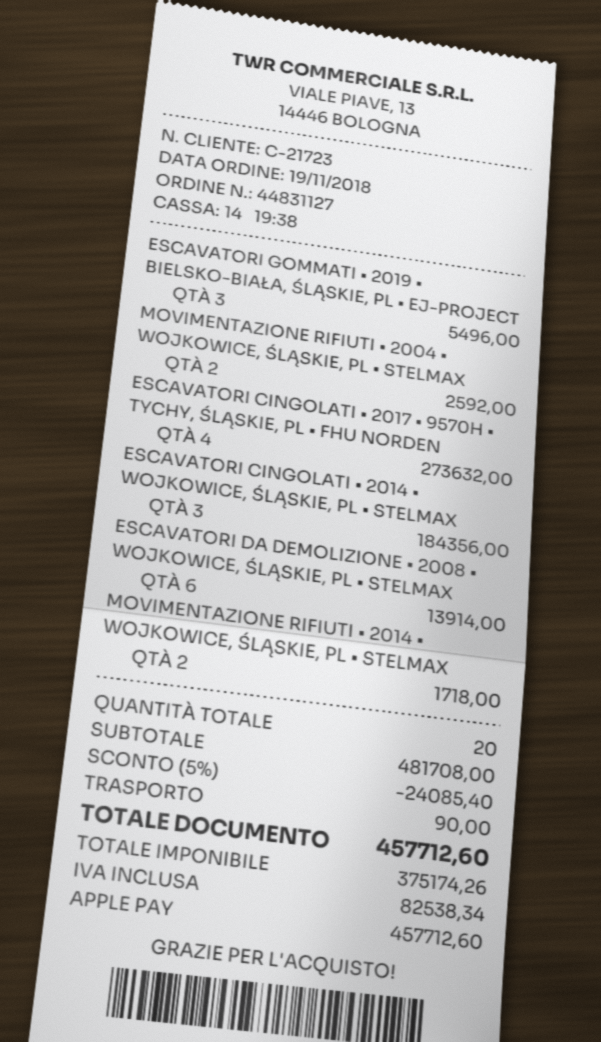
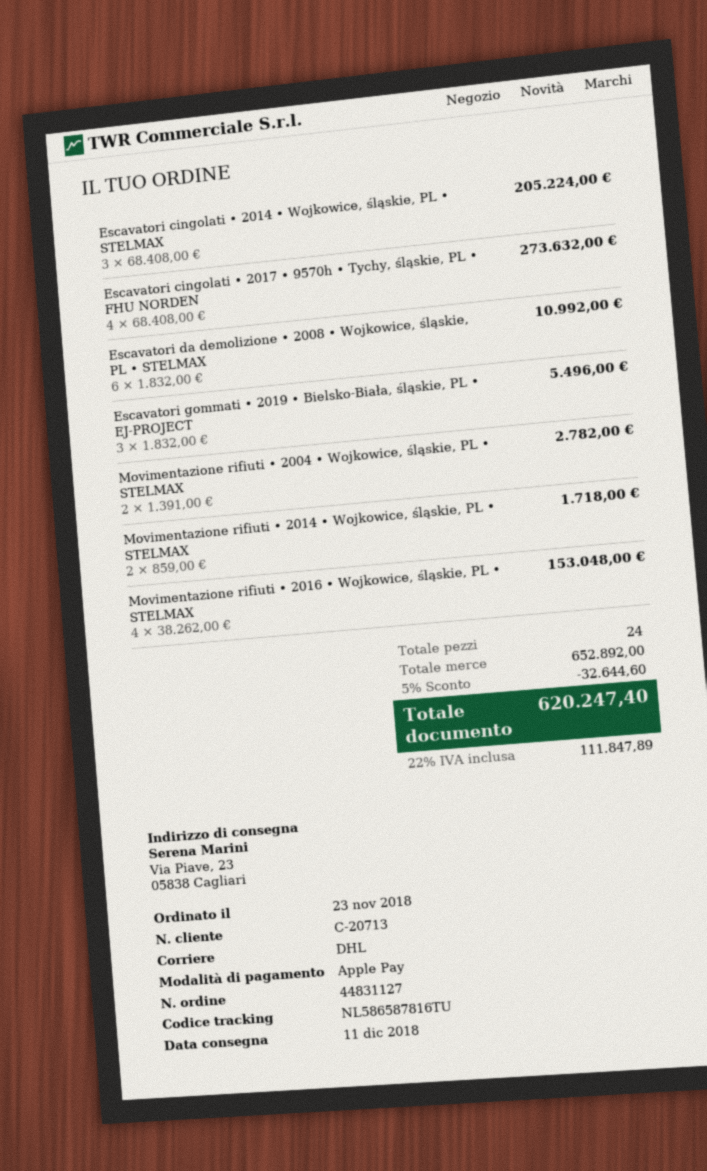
order date: 2018-11-19 -> 2018-11-23
customer number: C-21723 -> C-20713
MOVIMENTAZIONE RIFIUTI • 2004 • WOJKOWICE, ŚLĄSKIE, PL • STELMAX: 2 for 2592.00 -> 2 for 2782.00
ESCAVATORI CINGOLATI • 2014 • WOJKOWICE, ŚLĄSKIE, PL • STELMAX: 3 for 184356.00 -> 3 for 205224.00
ESCAVATORI DA DEMOLIZIONE • 2008 • WOJKOWICE, ŚLĄSKIE, PL • STELMAX: 6 for 13914.00 -> 6 for 10992.00
Movimentazione rifiuti • 2016 • Wojkowice, śląskie, PL • STELMAX: none -> 4 for 153048.00
total quantity: 20 -> 24
subtotal: 481708.00 -> 652892.00
discount: 5% = 24085.40 -> 5% = 32644.60
shipping: 90.00 -> none
tax: 82538.34 -> 111847.89
total: 457712.60 -> 620247.40

